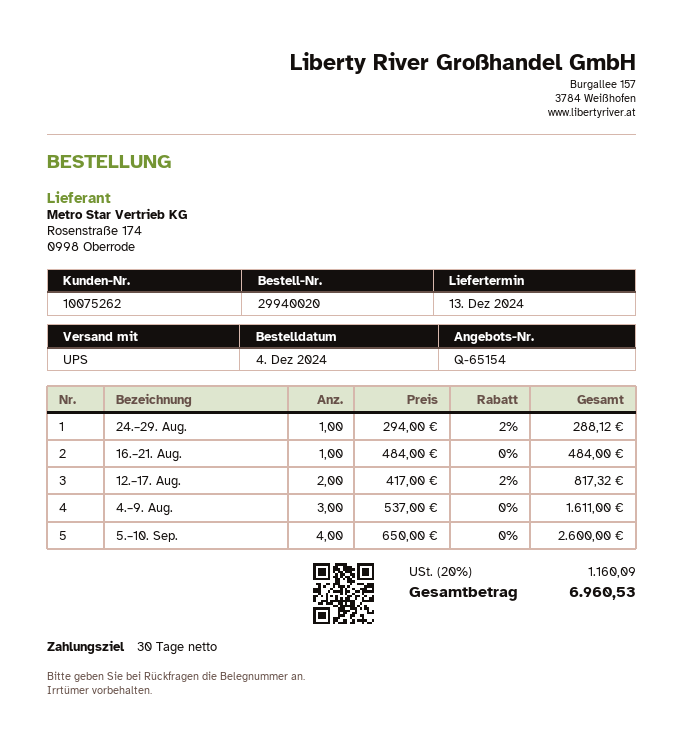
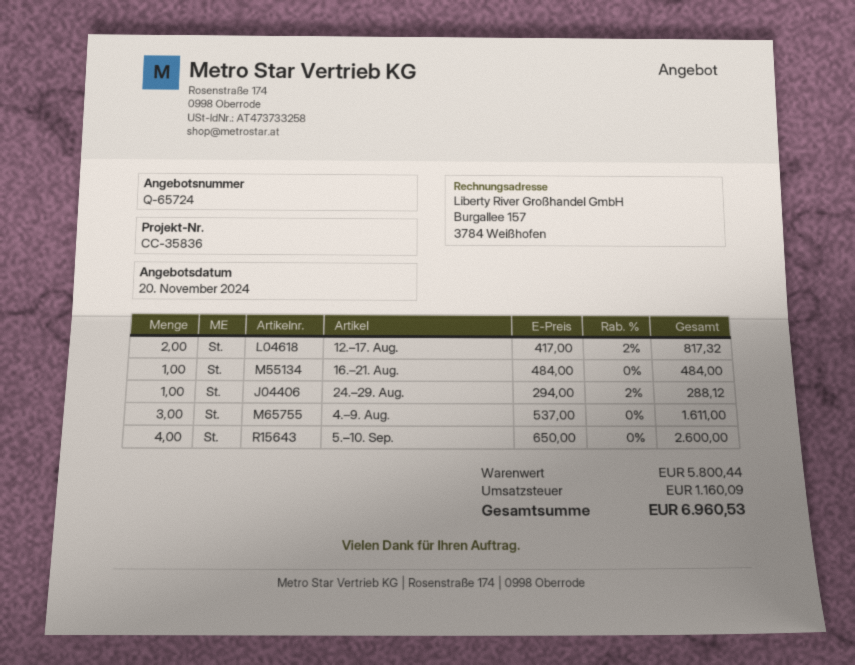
quote number: Q-65154 -> Q-65724

